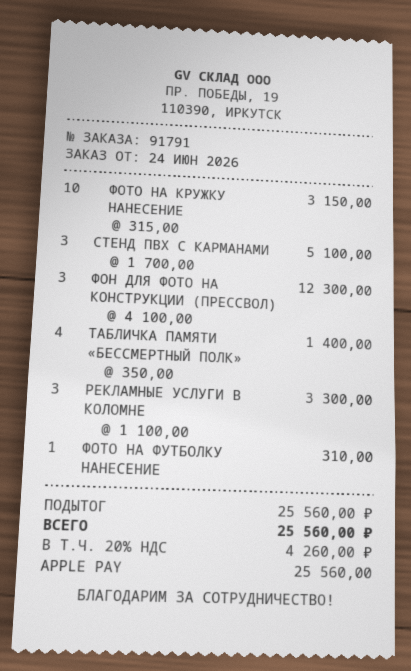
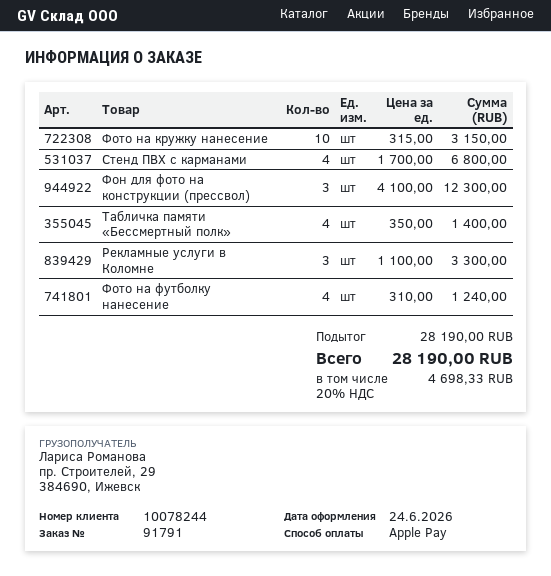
СТЕНД ПВХ С КАРМАНАМИ: 3 x 1700.00 = 5100.00 -> 4 x 1700.00 = 6800.00
ФОТО НА ФУТБОЛКУ НАНЕСЕНИЕ: 1 x 310.00 = 310.00 -> 4 x 310.00 = 1240.00
subtotal: 25560.00 -> 28190.00
tax: 20% = 4260.00 -> 20% = 4698.33
total: 25560.00 -> 28190.00

